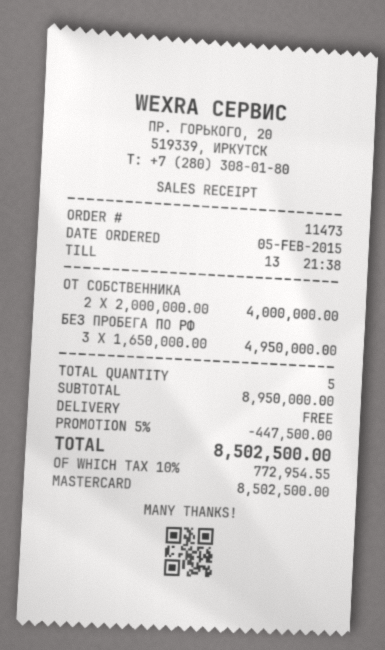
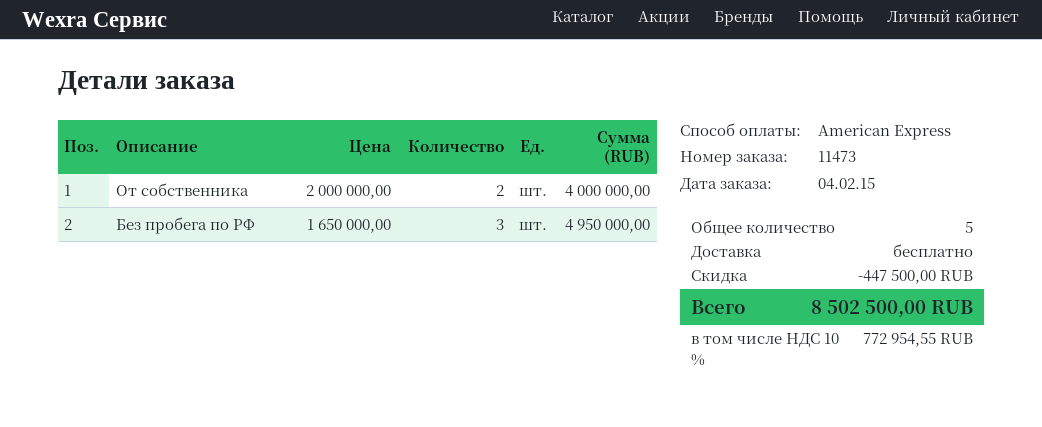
order date: 2015-02-05 -> 2015-02-04
payment method: Mastercard -> American Express

